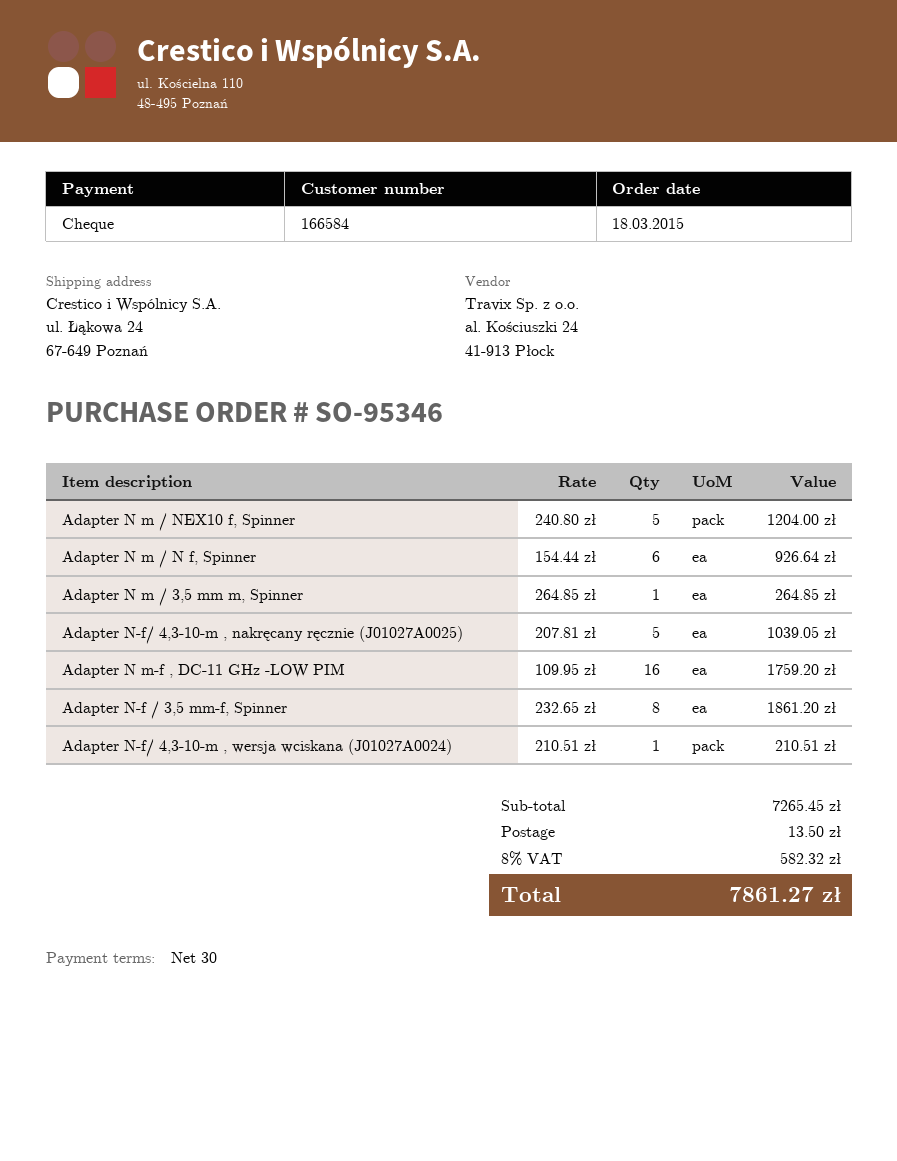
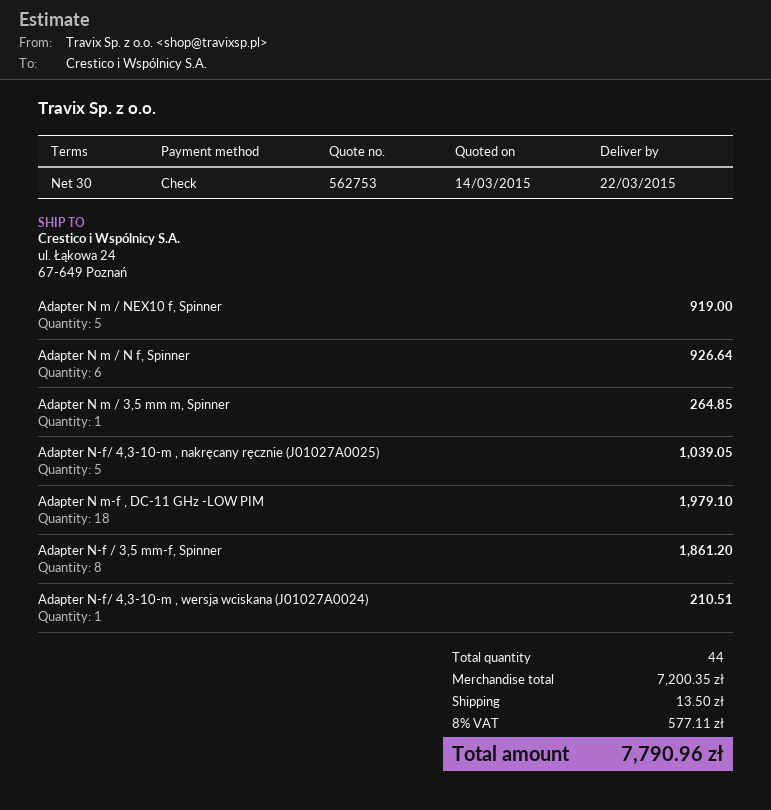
Adapter N m / NEX10 f, Spinner: 5 for 1204.00 -> 5 for 919.00
Adapter N m-f , DC-11 GHz -LOW PIM: 16 for 1759.20 -> 18 for 1979.10
subtotal: 7265.45 -> 7200.35
tax: 8% = 582.32 -> 8% = 577.11
total: 7861.27 -> 7790.96

